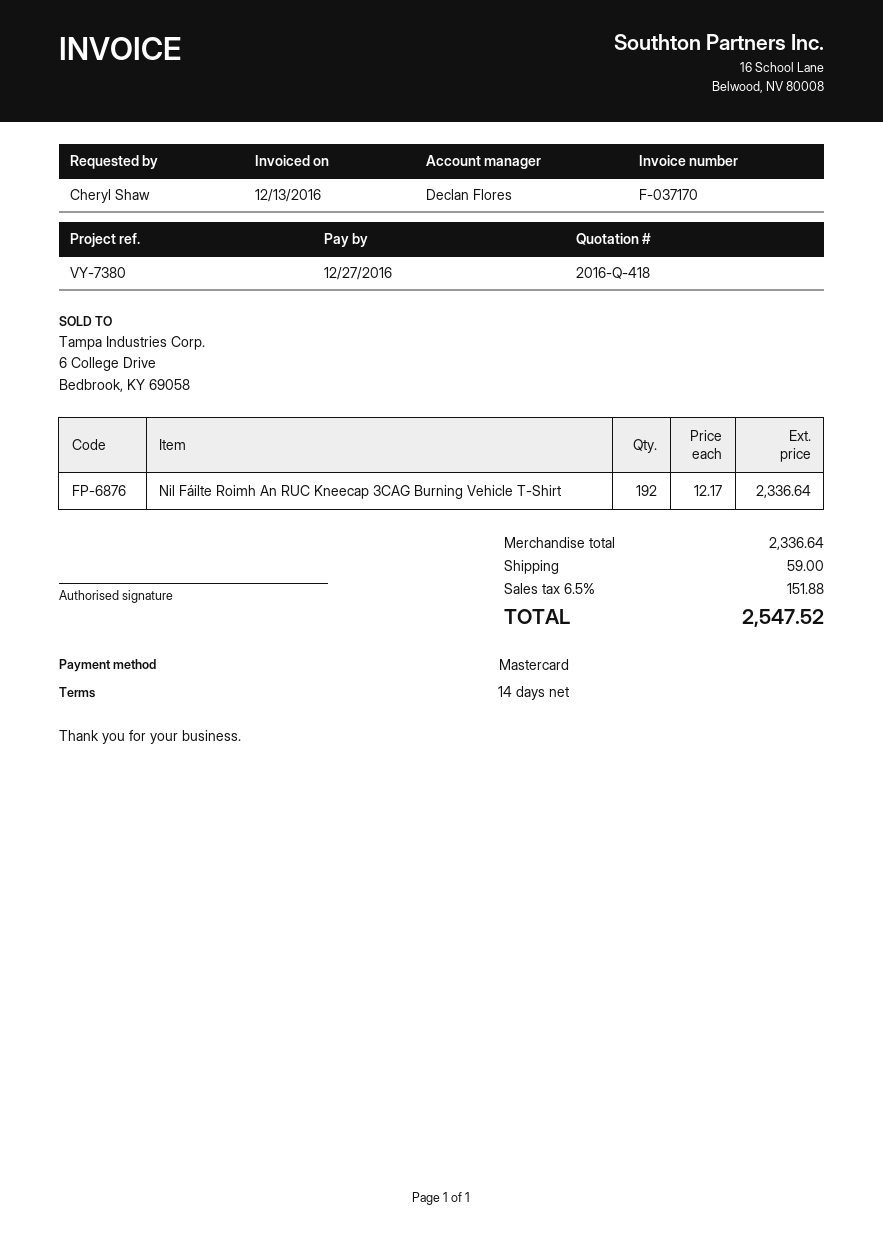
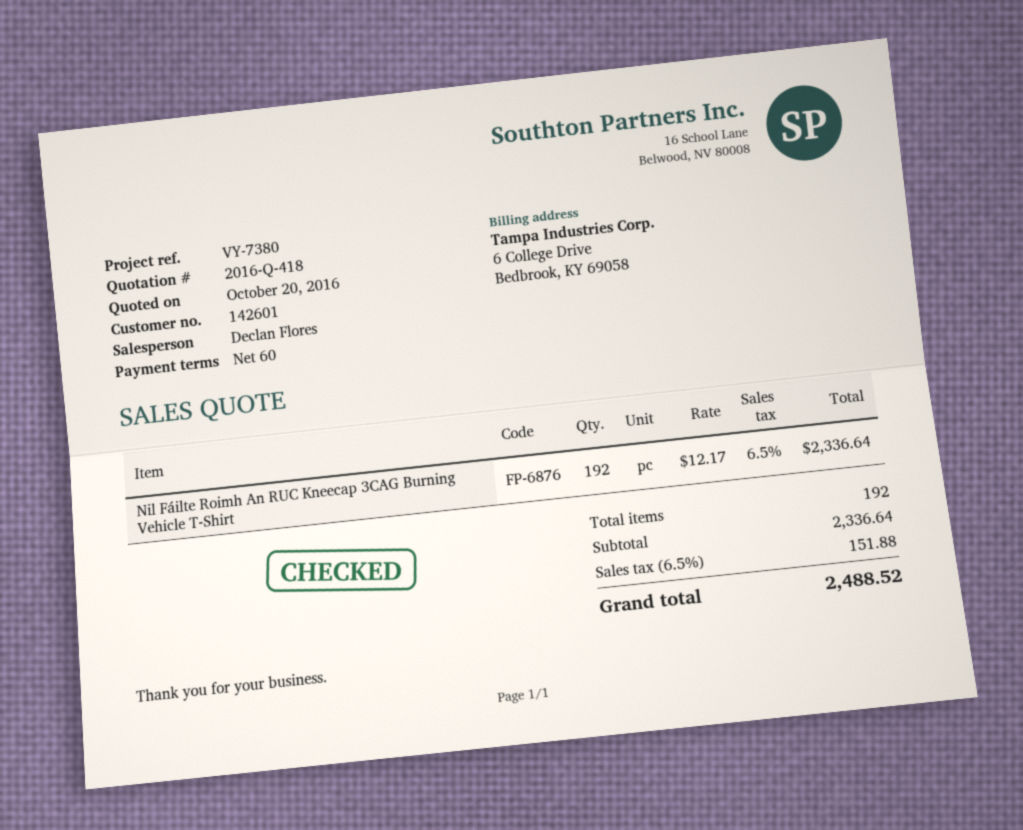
payment terms: 14 days -> 60 days
shipping: 59.00 -> none
total: 2547.52 -> 2488.52

